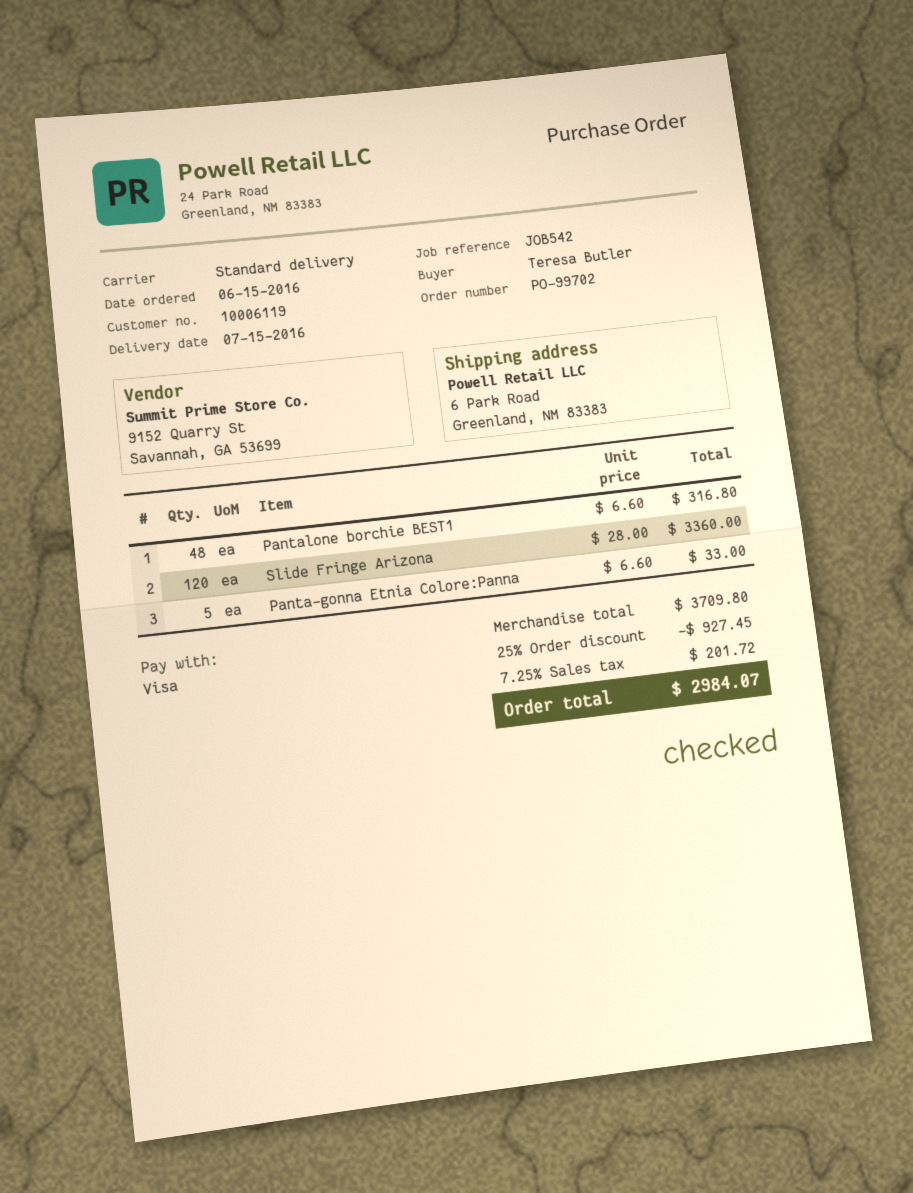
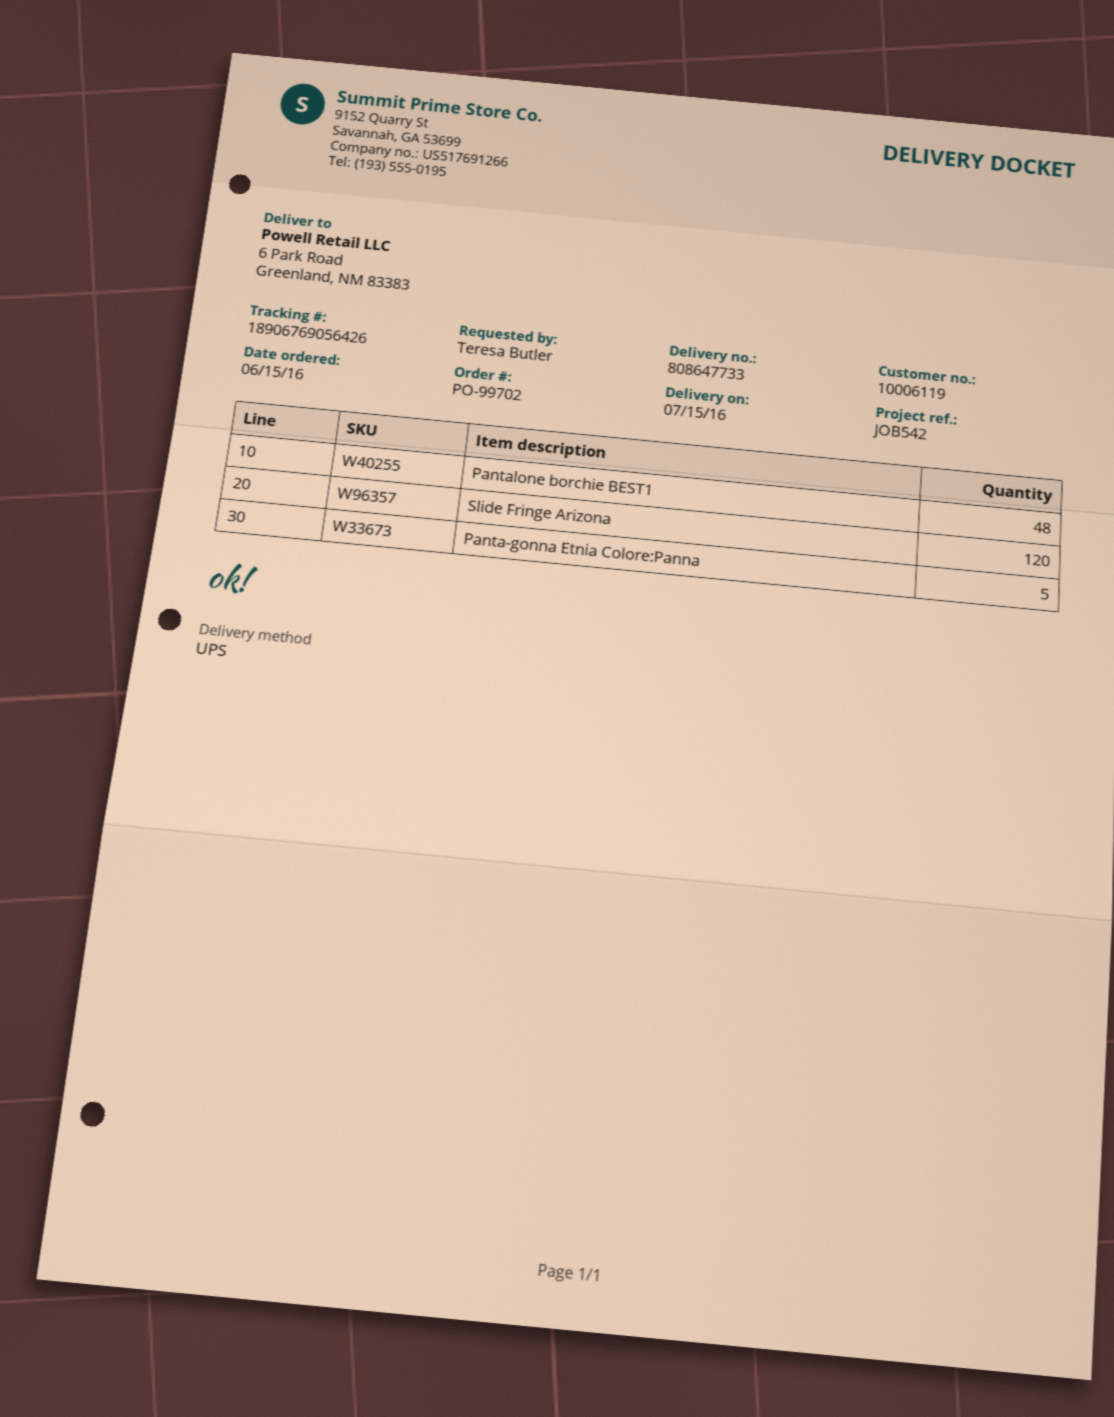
shipping method: standard -> UPS

